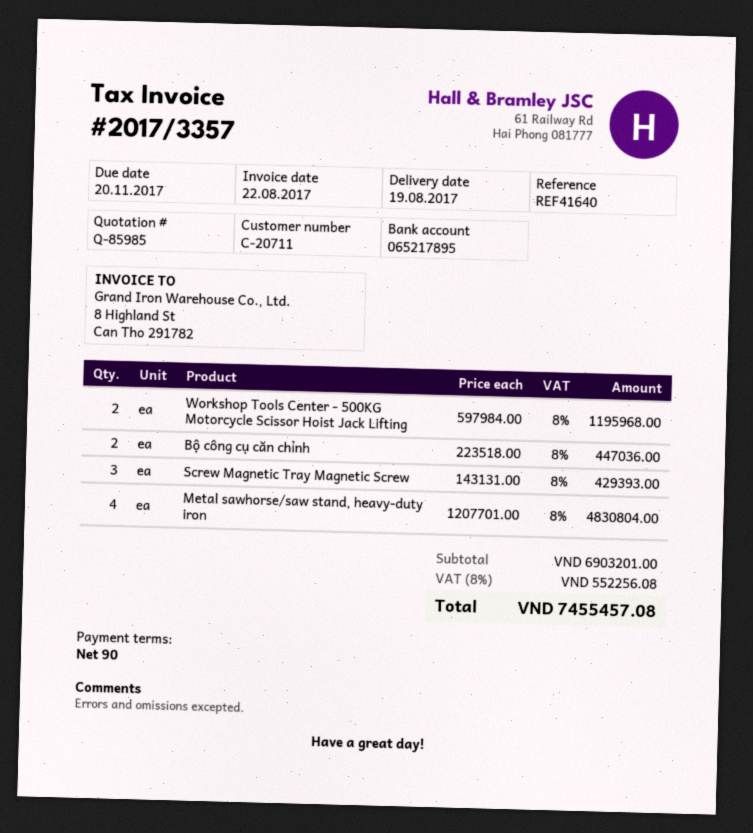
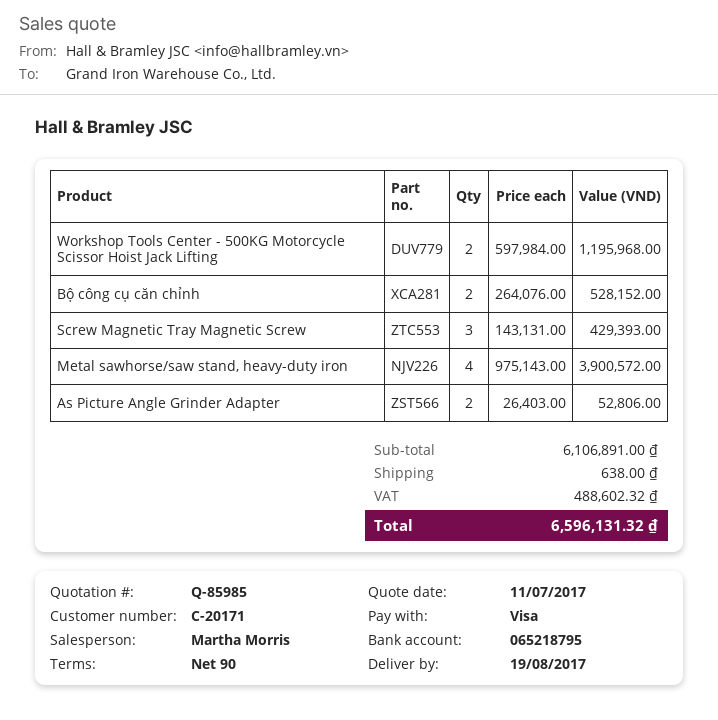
customer number: C-20711 -> C-20171
bank account: 065217895 -> 065218795
Bộ công cụ căn chỉnh: 2 x 223518.00 = 447036.00 -> 2 x 264076.00 = 528152.00
Metal sawhorse/saw stand, heavy-duty iron: 4 x 1207701.00 = 4830804.00 -> 4 x 975143.00 = 3900572.00
As Picture Angle Grinder Adapter: none -> 2 x 26403.00 = 52806.00
subtotal: 6903201.00 -> 6106891.00
shipping: none -> 638.00
tax: 552256.08 -> 488602.32
total: 7455457.08 -> 6596131.32

